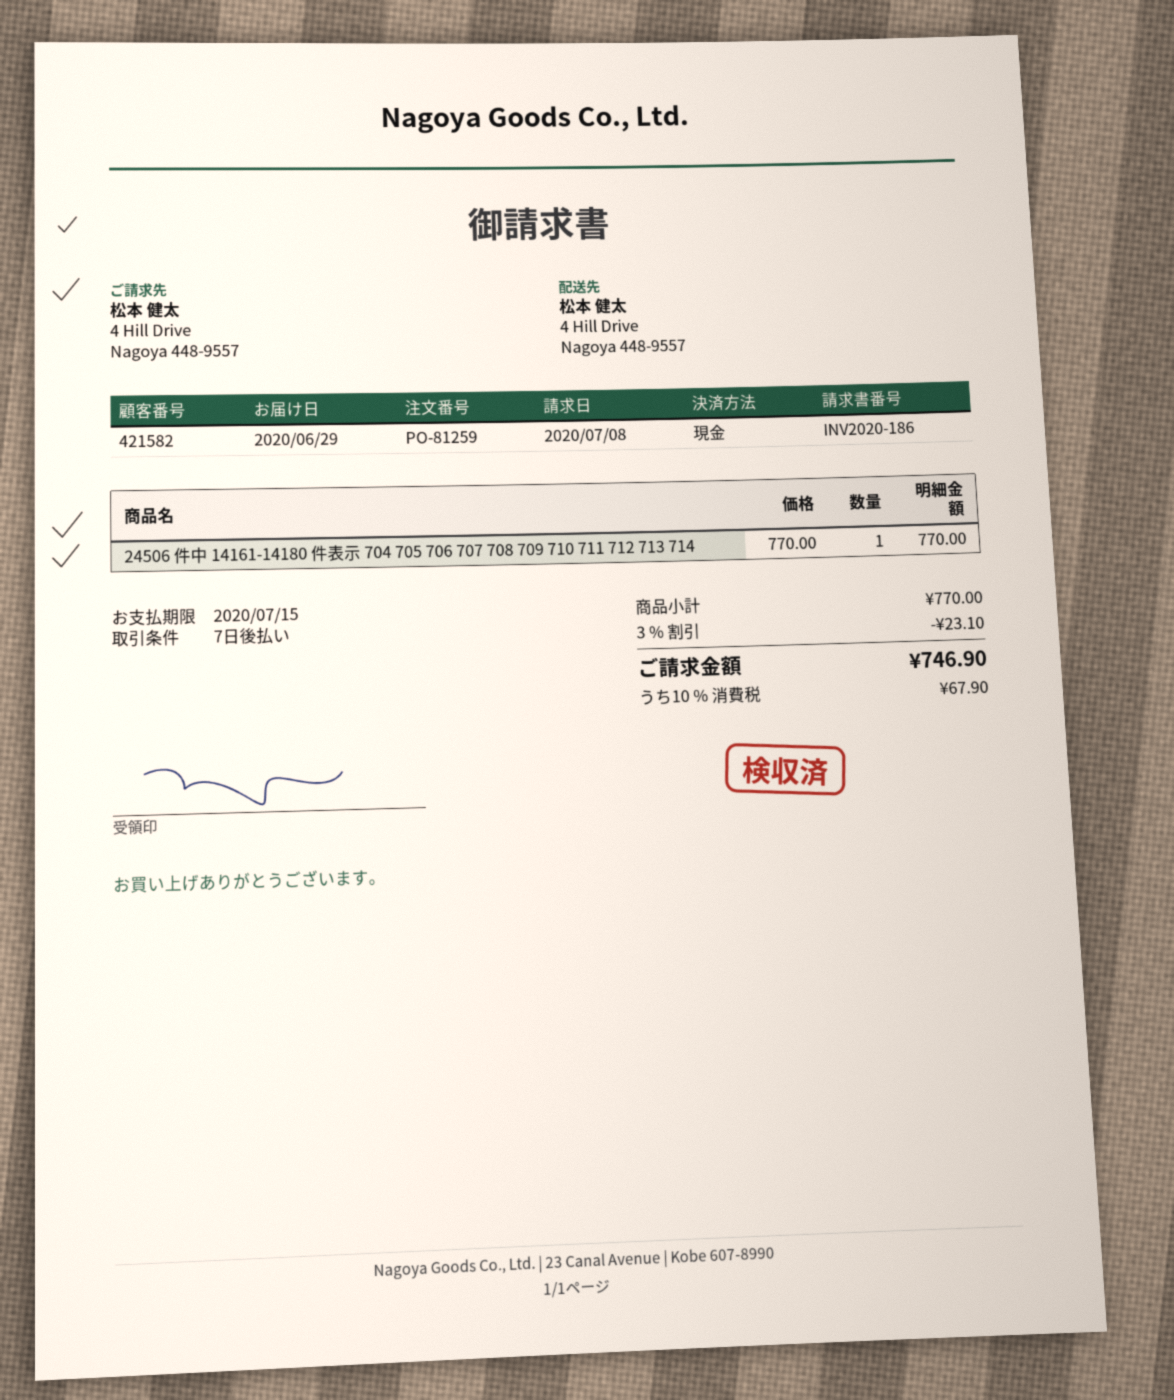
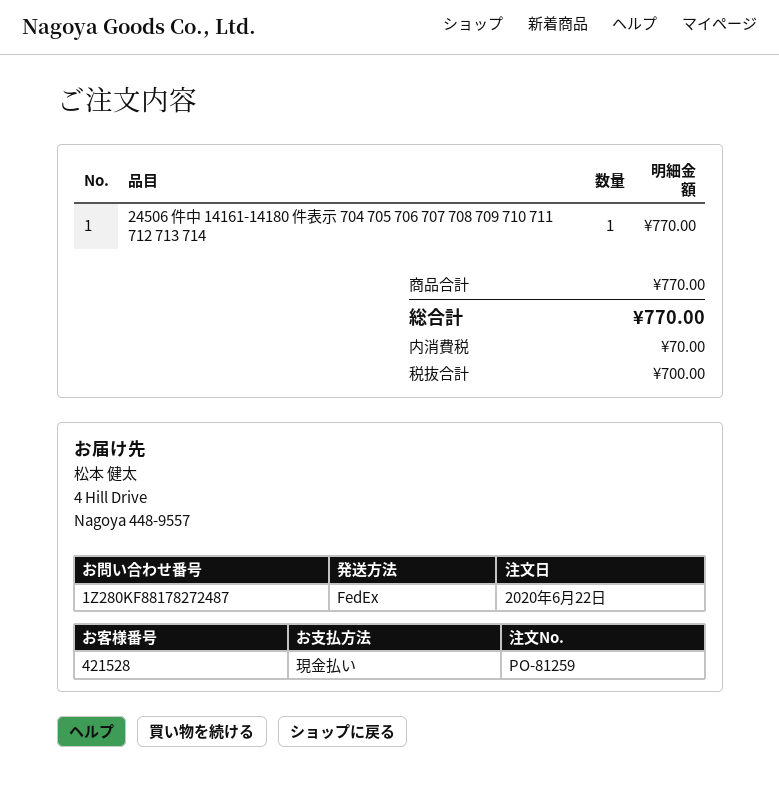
customer number: 421582 -> 421528
discount: 3% = 23.10 -> none
tax: 67.90 -> 70.00
total: 746.90 -> 770.00

